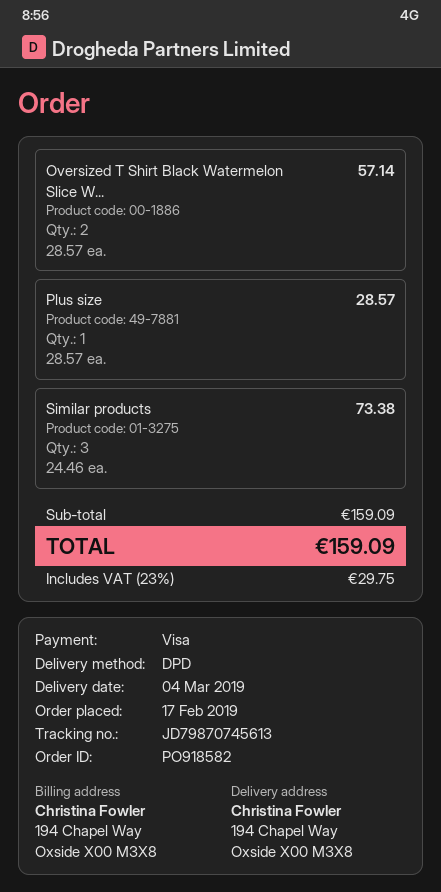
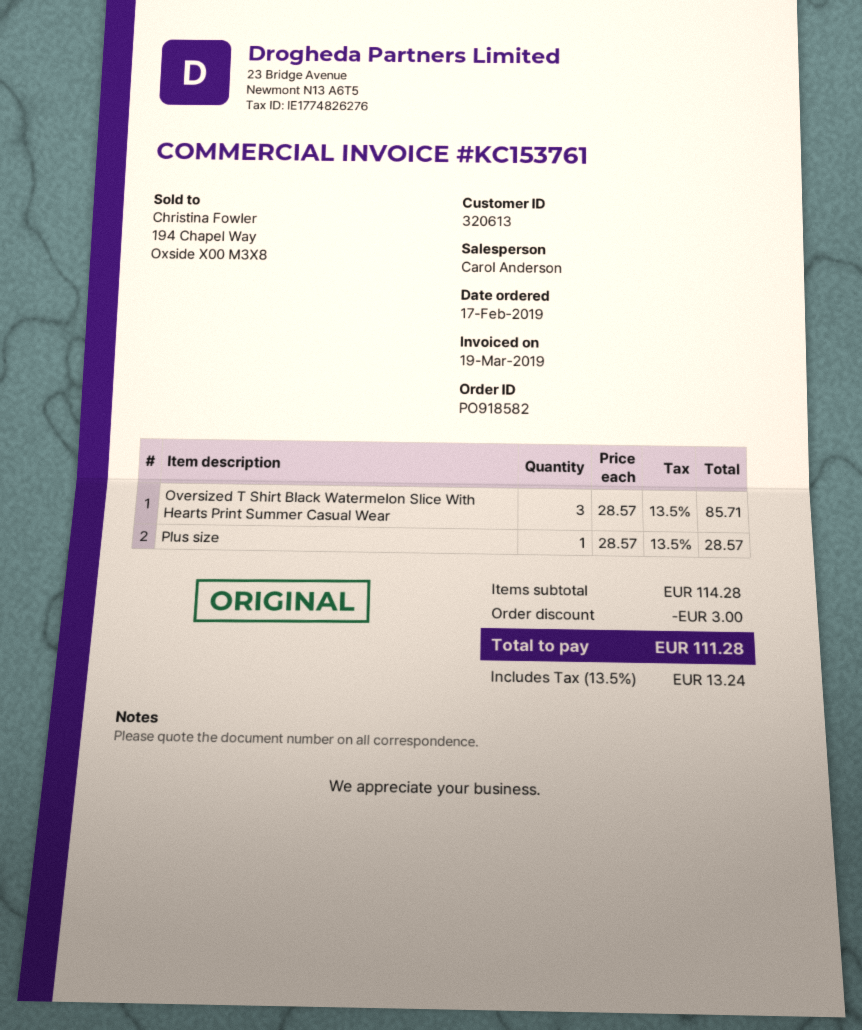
Oversized T Shirt Black Watermelon Slice W...: 2 x 28.57 = 57.14 -> 3 x 28.57 = 85.71
Similar products: 3 x 24.46 = 73.38 -> none
subtotal: 159.09 -> 114.28
discount: none -> 3.00
tax: 23% = 29.75 -> 13.5% = 13.24
total: 159.09 -> 111.28

